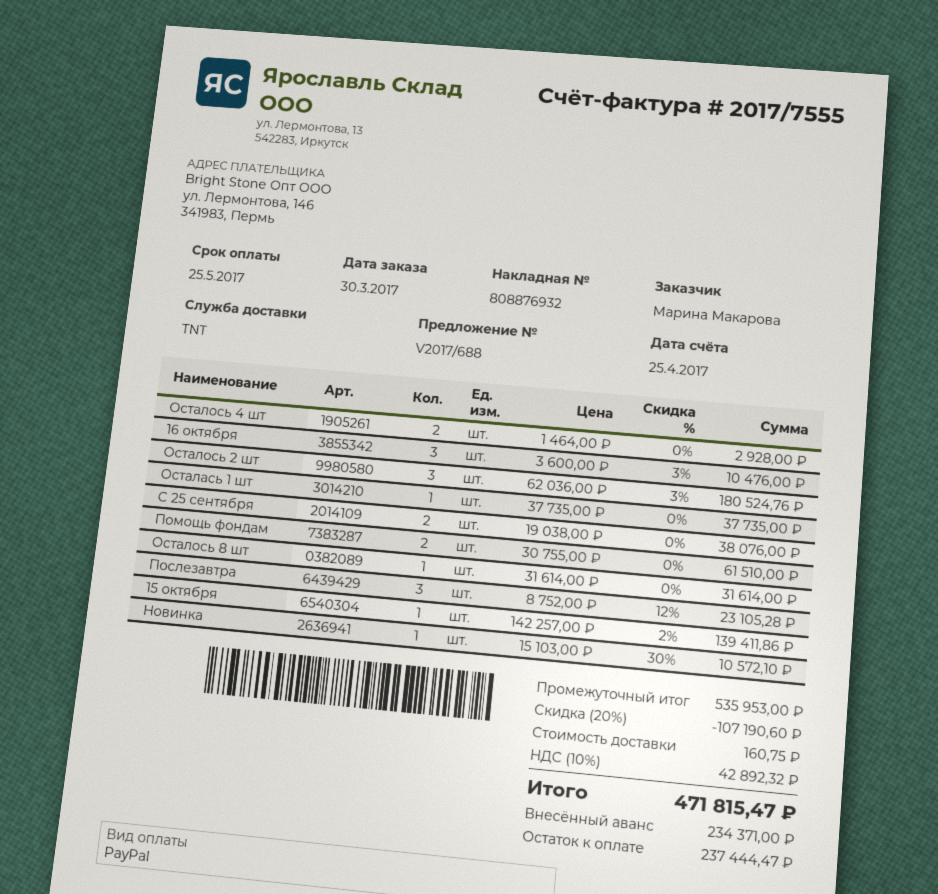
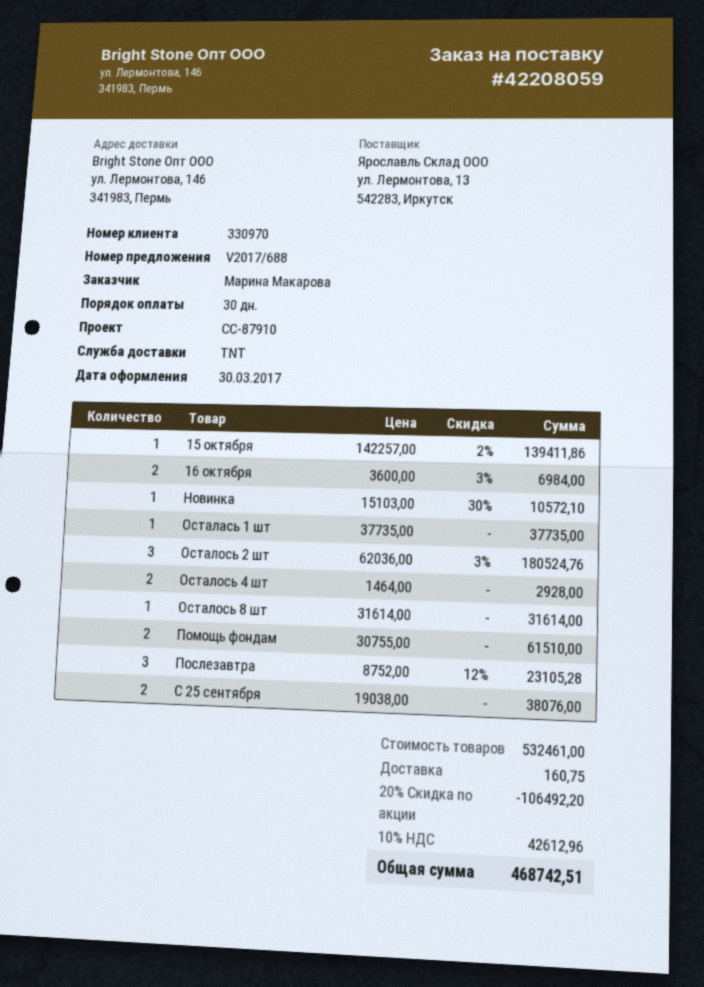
16 октября: 3 x 3600.00 - 3% = 10476.00 -> 2 x 3600.00 - 3% = 6984.00
subtotal: 535953.00 -> 532461.00
discount: 20% = 107190.60 -> 20% = 106492.20
tax: 10% = 42892.32 -> 10% = 42612.96
total: 471815.47 -> 468742.51

